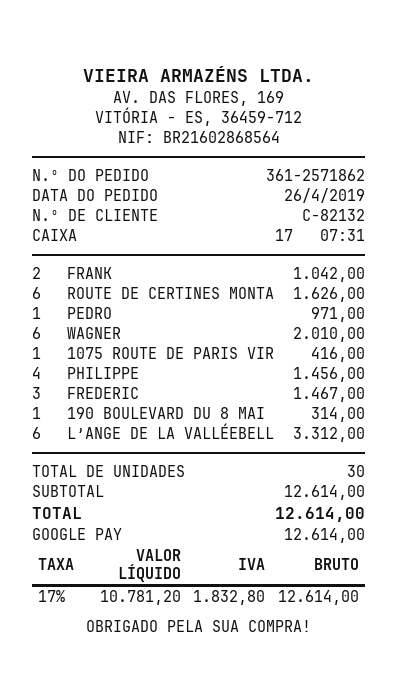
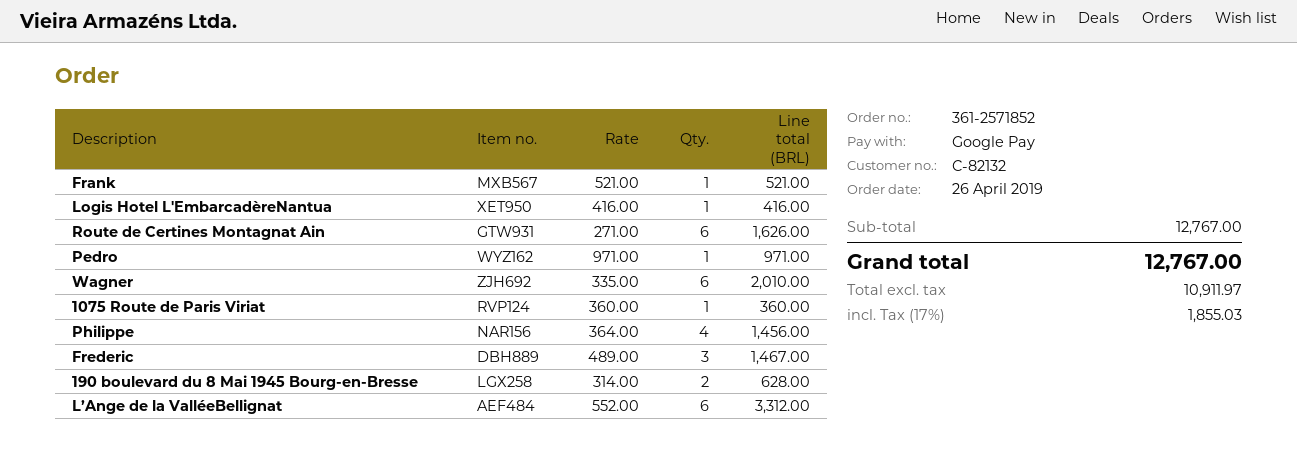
order number: 361-2571862 -> 361-2571852
FRANK: 2 for 1042.00 -> 1 for 521.00
1075 ROUTE DE PARIS VIR: 1 for 416.00 -> 1 for 360.00
190 BOULEVARD DU 8 MAI: 1 for 314.00 -> 2 for 628.00
Logis Hotel L'EmbarcadèreNantua: none -> 1 for 416.00
subtotal: 12614.00 -> 12767.00
net: 10781.20 -> 10911.97
tax: 17% = 1832.80 -> 17% = 1855.03
total: 12614.00 -> 12767.00

